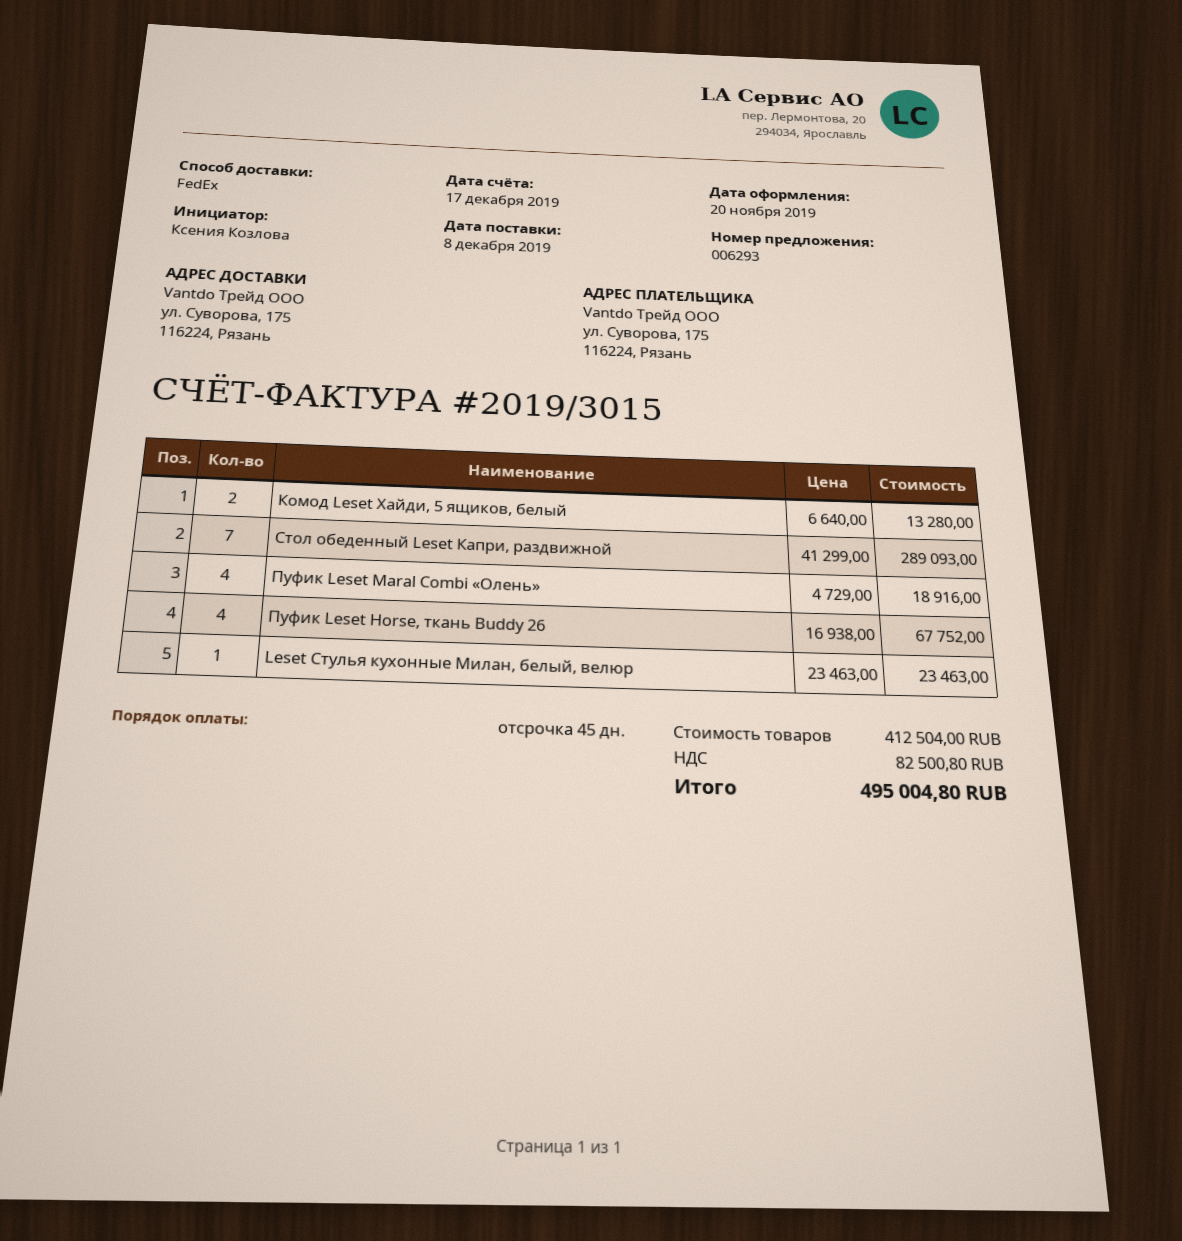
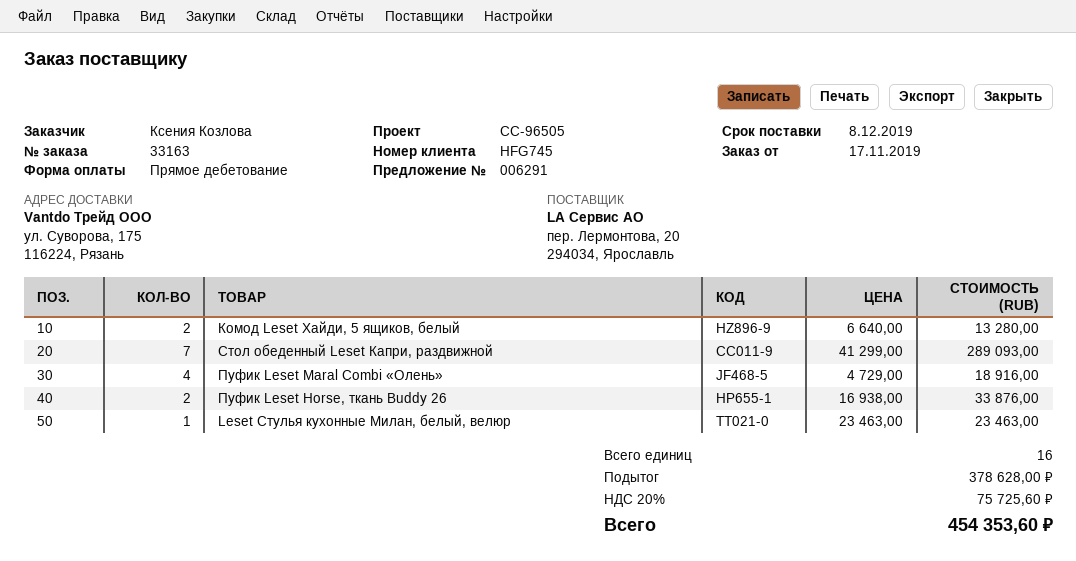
quote number: 006293 -> 006291
order date: 2019-11-20 -> 2019-11-17
Пуфик Leset Horse, ткань Buddy 26: 4 x 16938.00 = 67752.00 -> 2 x 16938.00 = 33876.00
subtotal: 412504.00 -> 378628.00
tax: 82500.80 -> 75725.60
total: 495004.80 -> 454353.60

